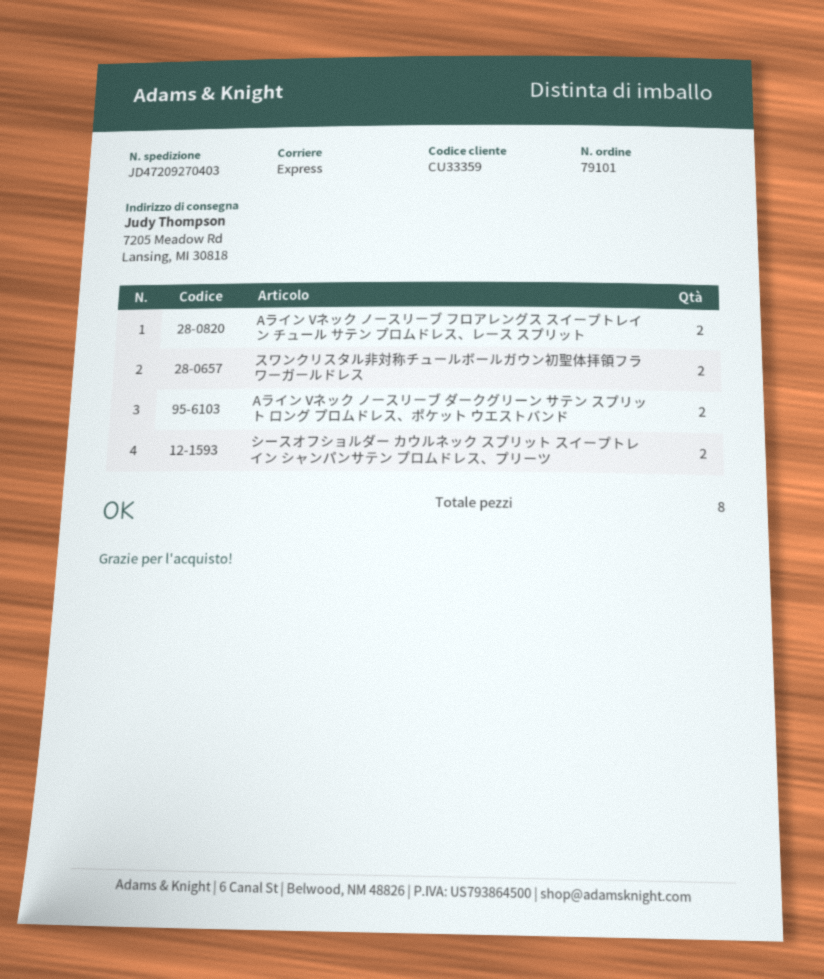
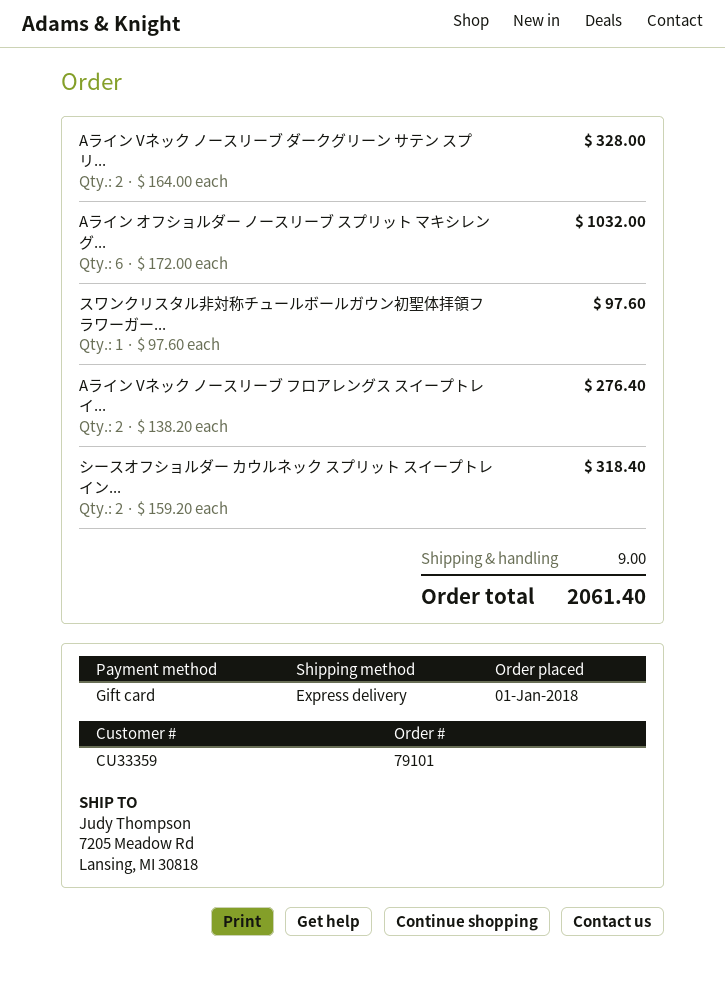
スワンクリスタル非対称チュールボールガウン初聖体拝領フラワーガールドレス: 2 -> 1
Aライン オフショルダー ノースリーブ スプリット マキシレング...: none -> 6

